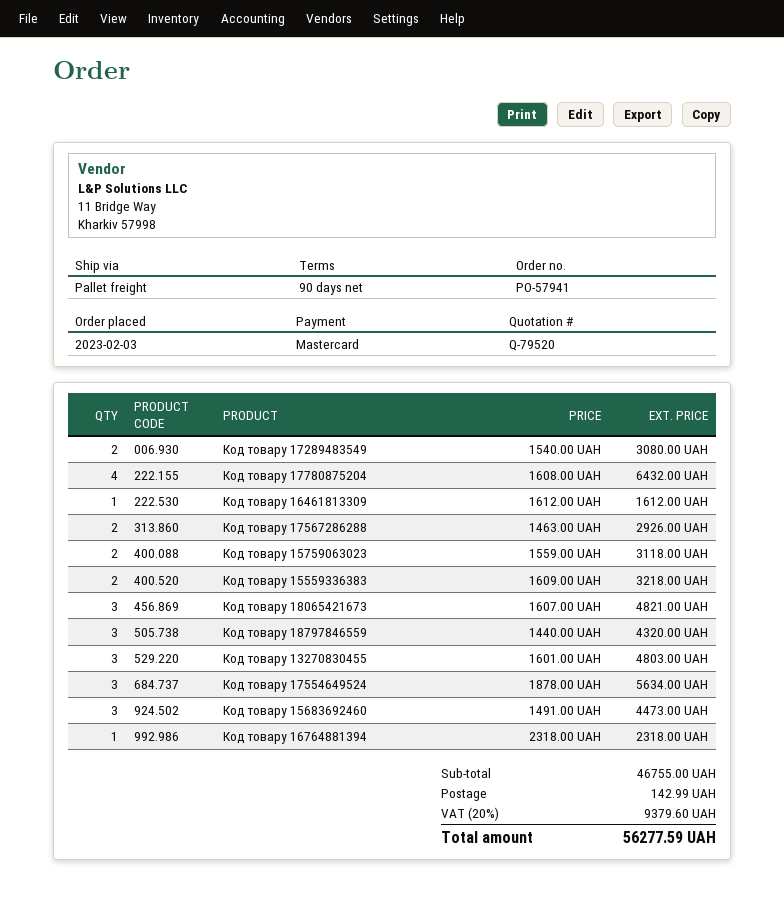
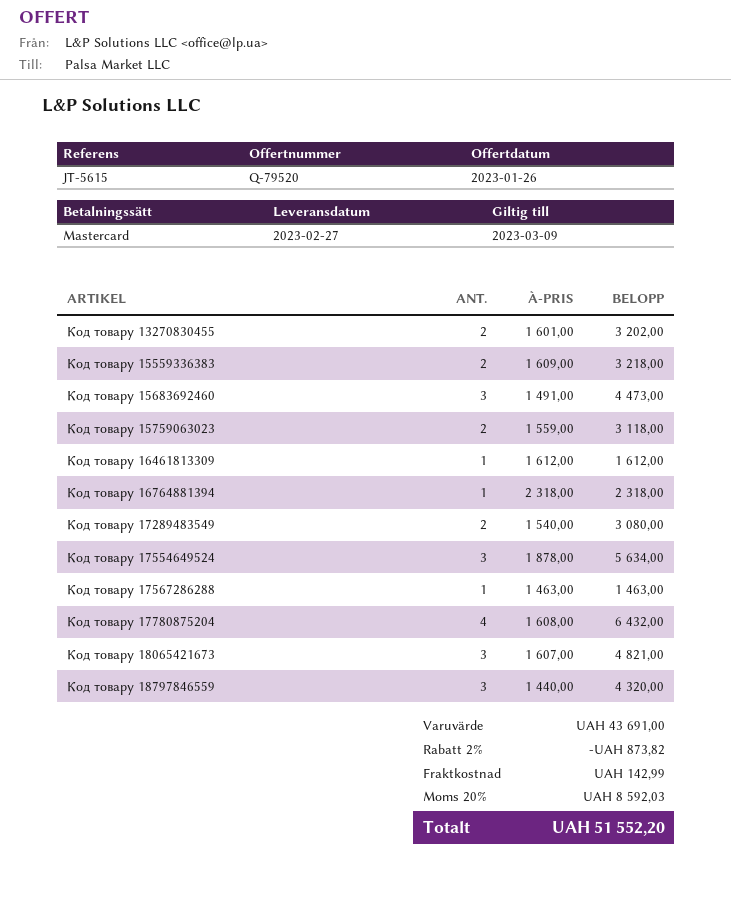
Код товару 17567286288: 2 x 1463.00 = 2926.00 -> 1 x 1463.00 = 1463.00
Код товару 13270830455: 3 x 1601.00 = 4803.00 -> 2 x 1601.00 = 3202.00
subtotal: 46755.00 -> 43691.00
discount: none -> 2% = 873.82
tax: 20% = 9379.60 -> 20% = 8592.03
total: 56277.59 -> 51552.20

